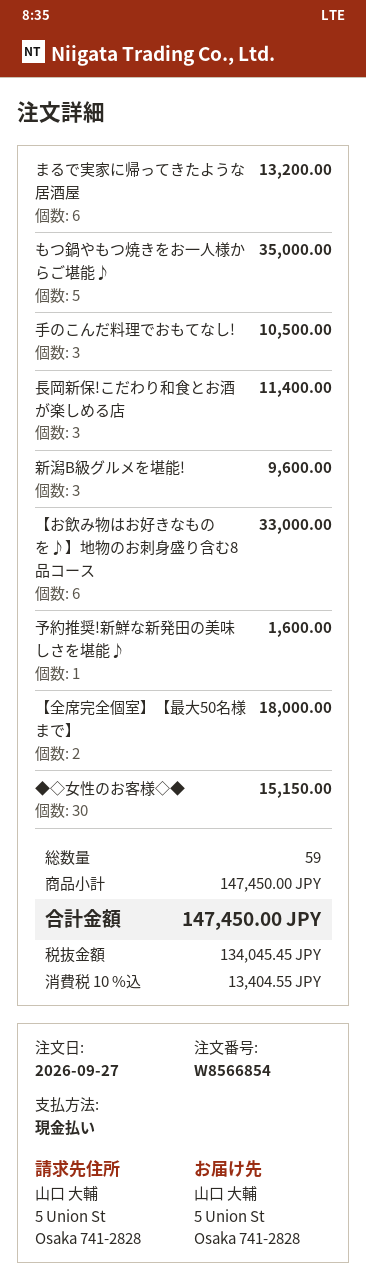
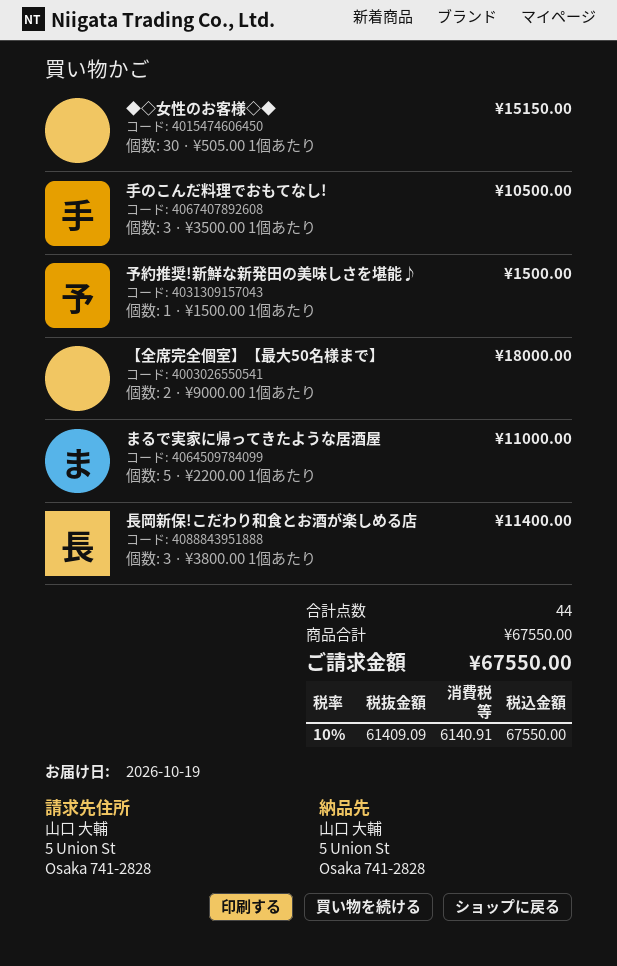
まるで実家に帰ってきたような居酒屋: 6 for 13200.00 -> 5 for 11000.00
もつ鍋やもつ焼きをお一人様からご堪能♪: 5 for 35000.00 -> none
新潟B級グルメを堪能!: 3 for 9600.00 -> none
【お飲み物はお好きなものを♪】地物のお刺身盛り含む8品コース: 6 for 33000.00 -> none
予約推奨!新鮮な新発田の美味しさを堪能♪: 1 for 1600.00 -> 1 for 1500.00
total quantity: 59 -> 44
subtotal: 147450.00 -> 67550.00
net: 134045.45 -> 61409.09
tax: 10% = 13404.55 -> 10% = 6140.91
total: 147450.00 -> 67550.00

